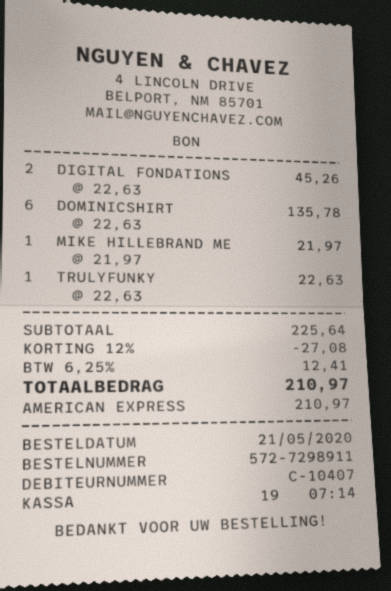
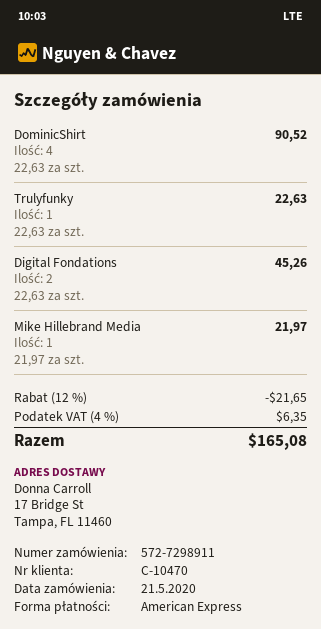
customer number: C-10407 -> C-10470
DOMINICSHIRT: 6 x 22.63 = 135.78 -> 4 x 22.63 = 90.52
discount: 12% = 27.08 -> 12% = 21.65
tax: 6.25% = 12.41 -> 4% = 6.35
total: 210.97 -> 165.08

